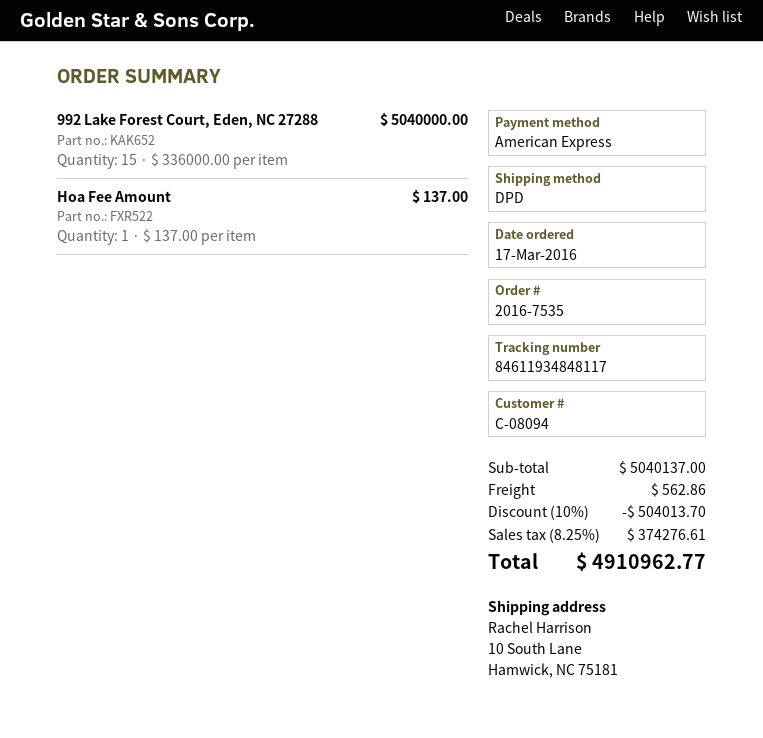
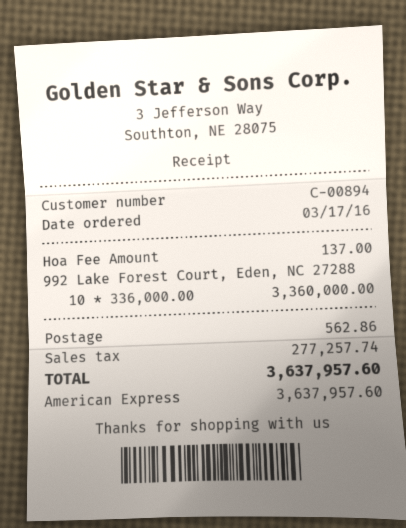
customer number: C-08094 -> C-00894
992 Lake Forest Court, Eden, NC 27288: 15 x 336000.00 = 5040000.00 -> 10 x 336000.00 = 3360000.00
discount: 10% = 504013.70 -> none
tax: 374276.61 -> 277257.74
total: 4910962.77 -> 3637957.60

